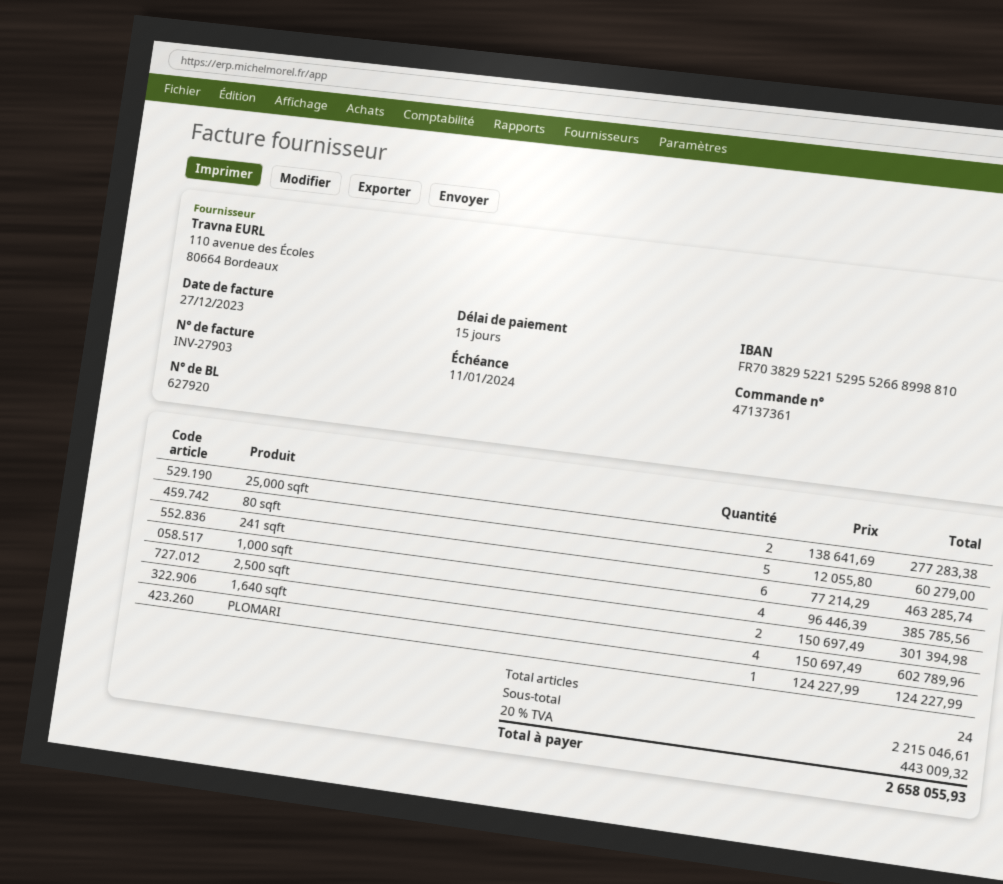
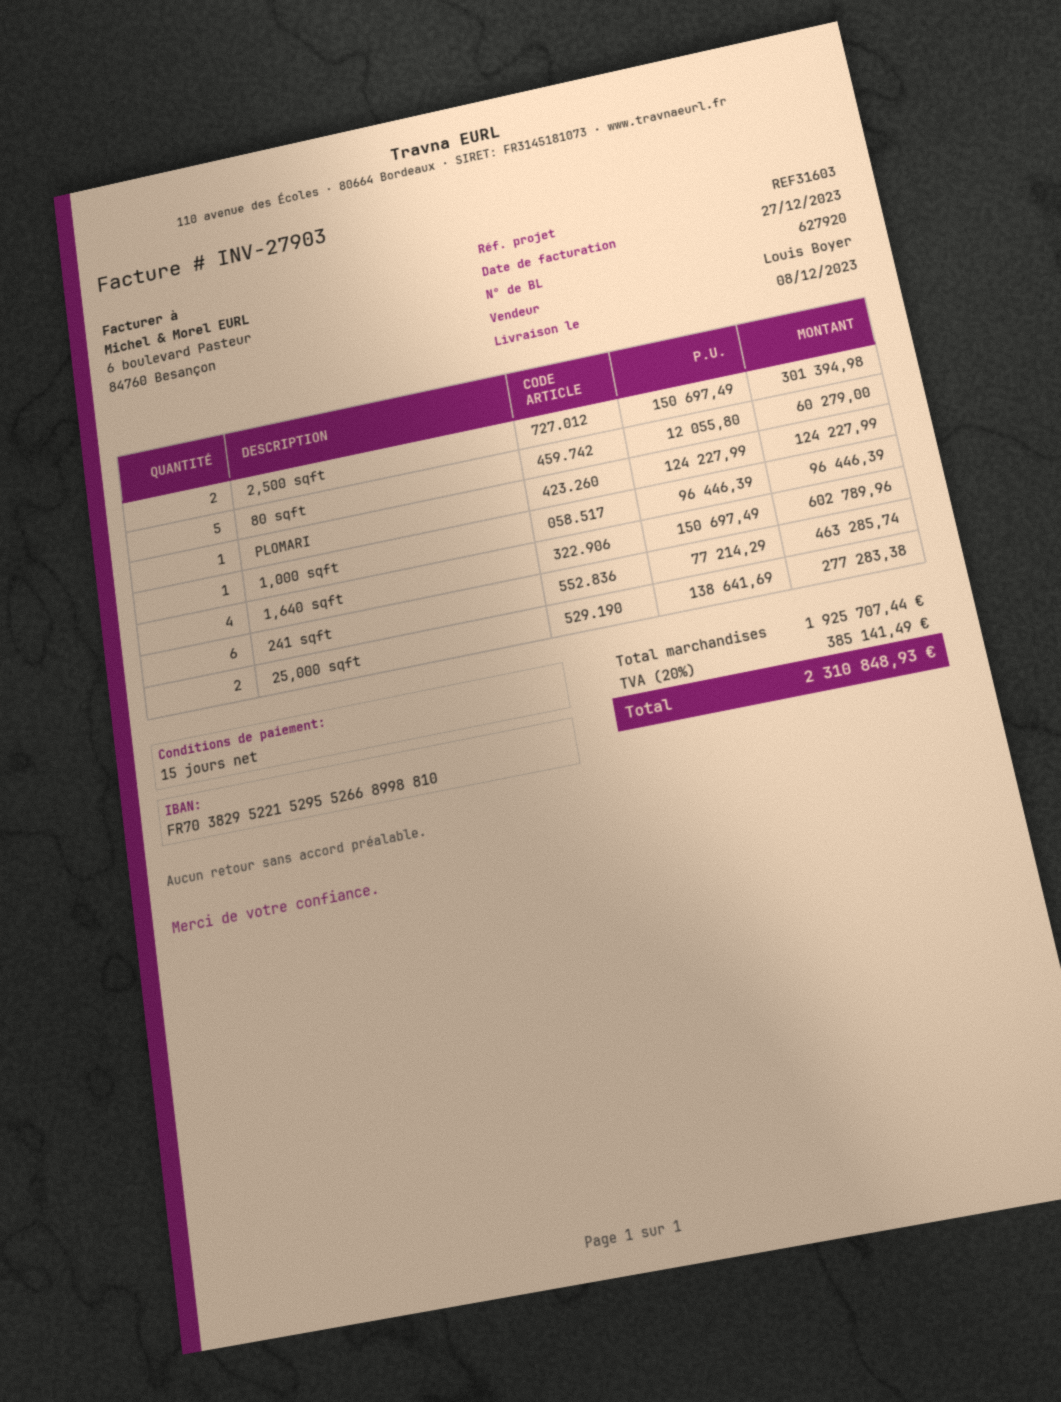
1,000 sqft: 4 x 96446.39 = 385785.56 -> 1 x 96446.39 = 96446.39
subtotal: 2215046.61 -> 1925707.44
tax: 20% = 443009.32 -> 20% = 385141.49
total: 2658055.93 -> 2310848.93

